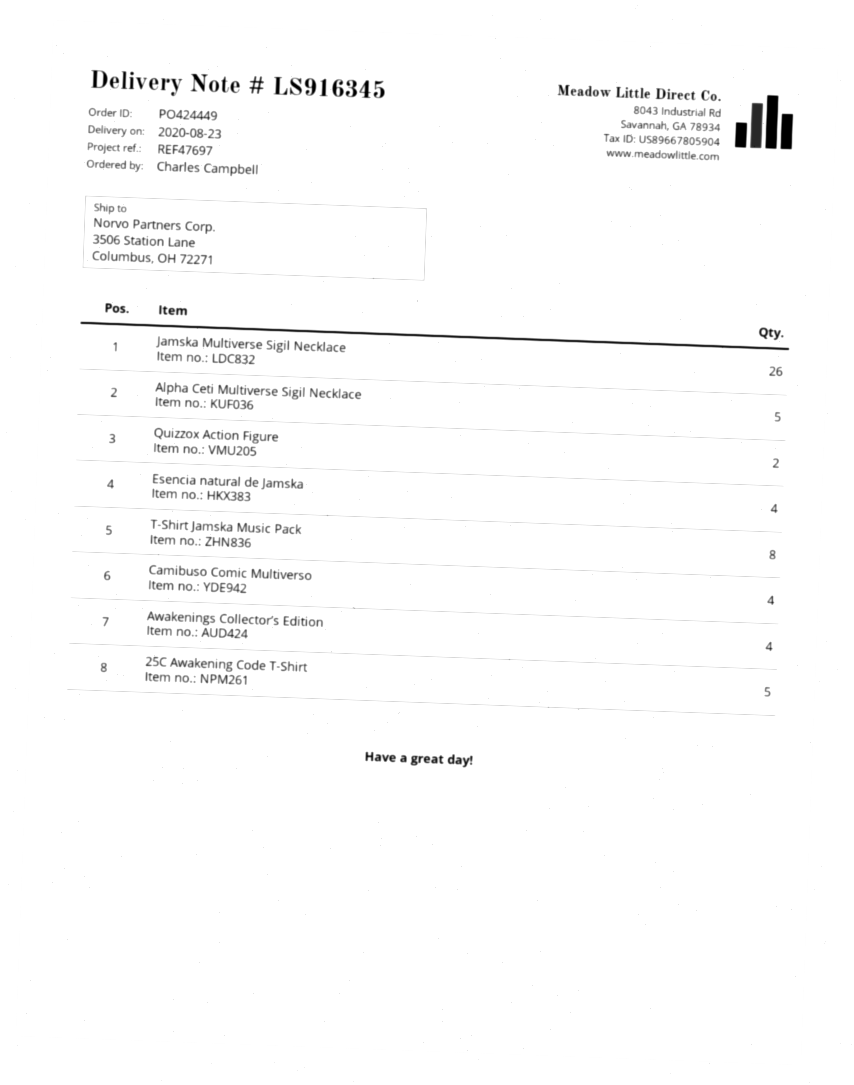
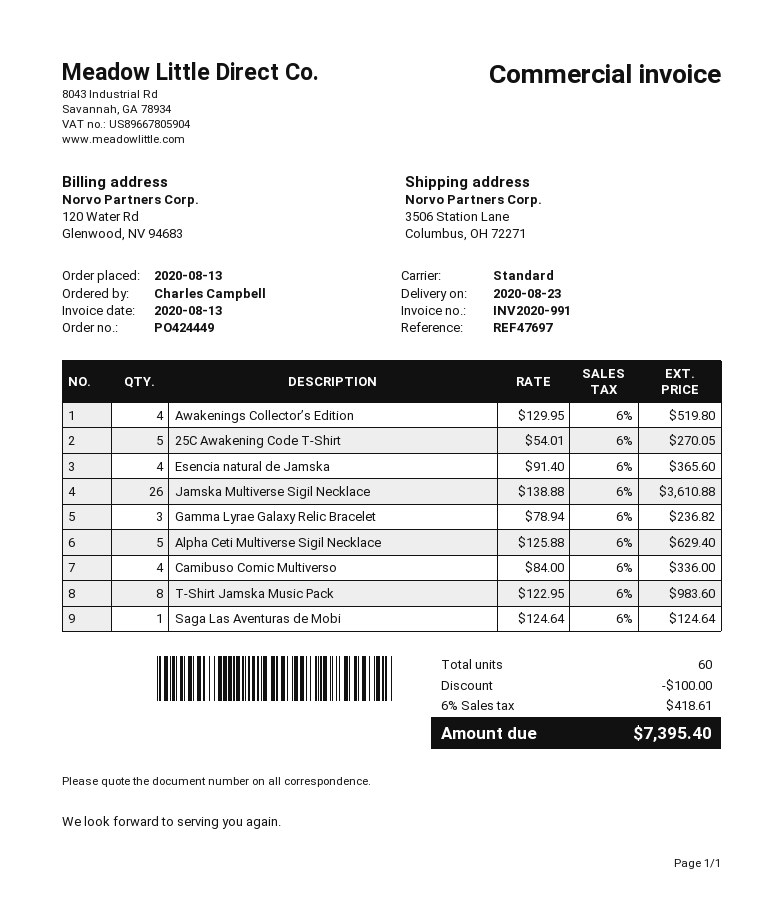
Quizzox Action Figure: 2 -> none
Gamma Lyrae Galaxy Relic Bracelet: none -> 3
Saga Las Aventuras de Mobi: none -> 1

